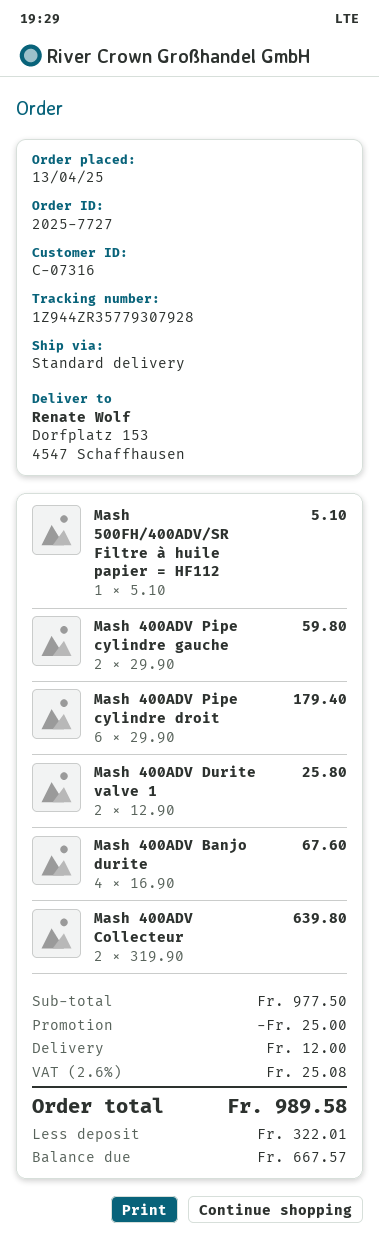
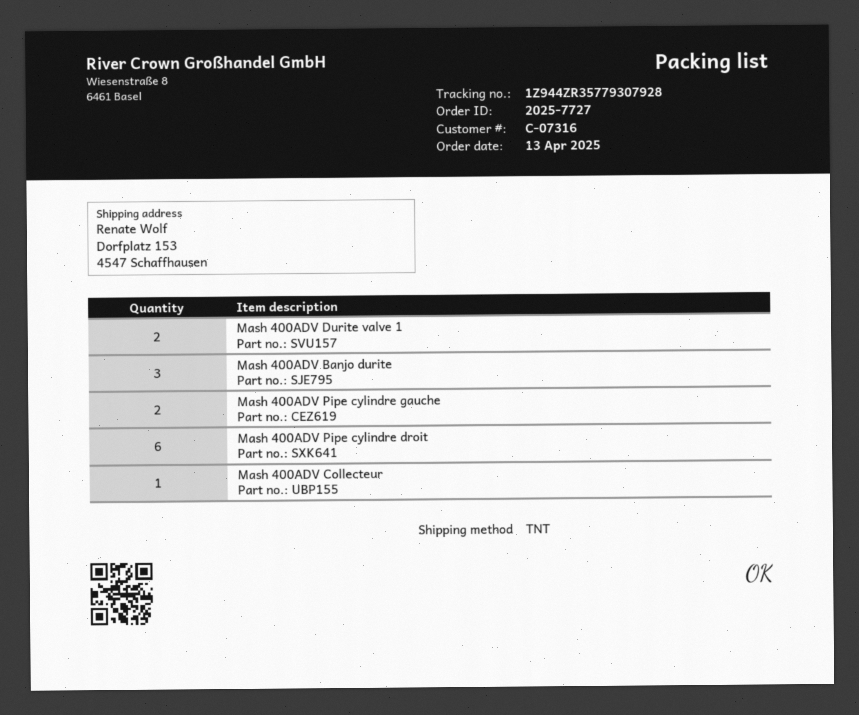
shipping method: standard -> TNT
Mash 500FH/400ADV/SR Filtre à huile papier = HF112: 1 -> none
Mash 400ADV Banjo durite: 4 -> 3
Mash 400ADV Collecteur: 2 -> 1

